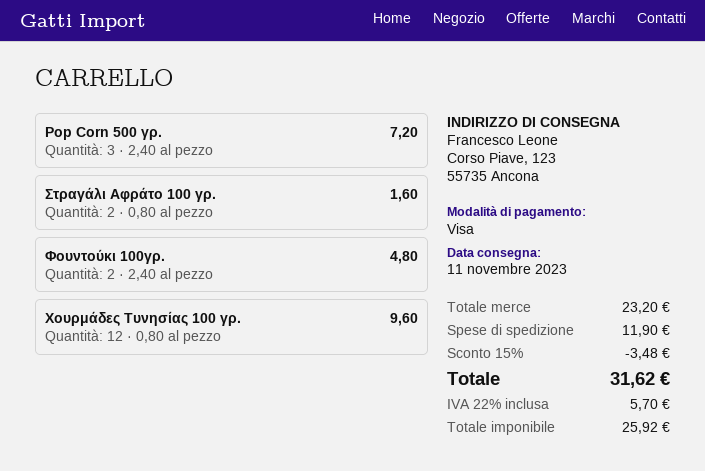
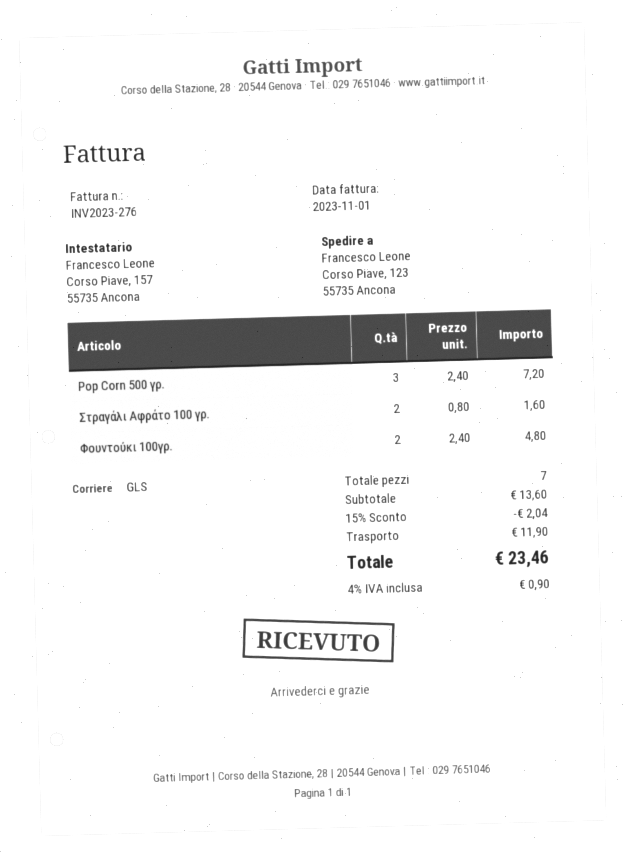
Χουρμάδες Τυνησίας 100 γρ.: 12 x 0.80 = 9.60 -> none
subtotal: 23.20 -> 13.60
discount: 15% = 3.48 -> 15% = 2.04
tax: 22% = 5.70 -> 4% = 0.90
total: 31.62 -> 23.46

